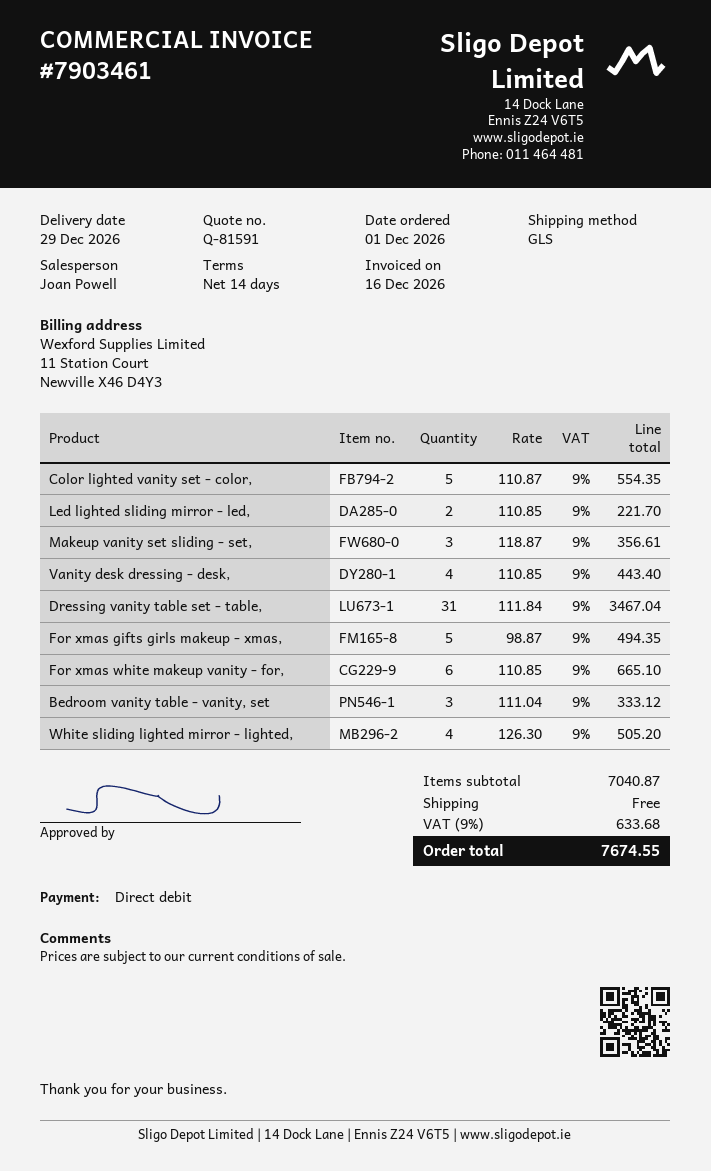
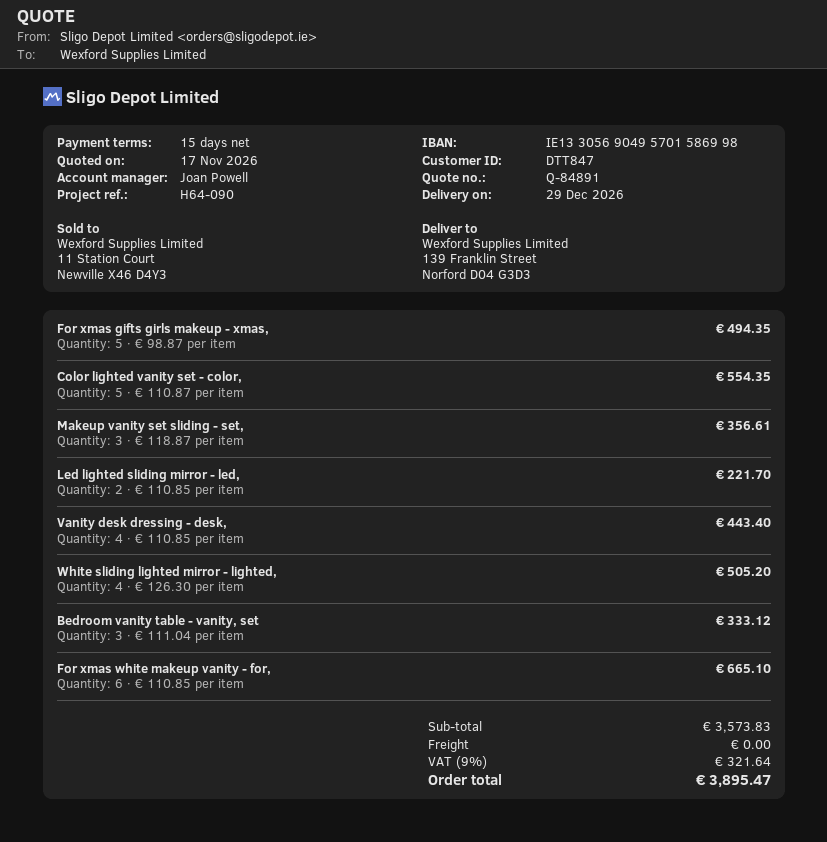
quote number: Q-81591 -> Q-84891
payment terms: 14 days -> 15 days
Dressing vanity table set - table,: 31 x 111.84 = 3467.04 -> none
subtotal: 7040.87 -> 3573.83
tax: 9% = 633.68 -> 9% = 321.64
total: 7674.55 -> 3895.47

